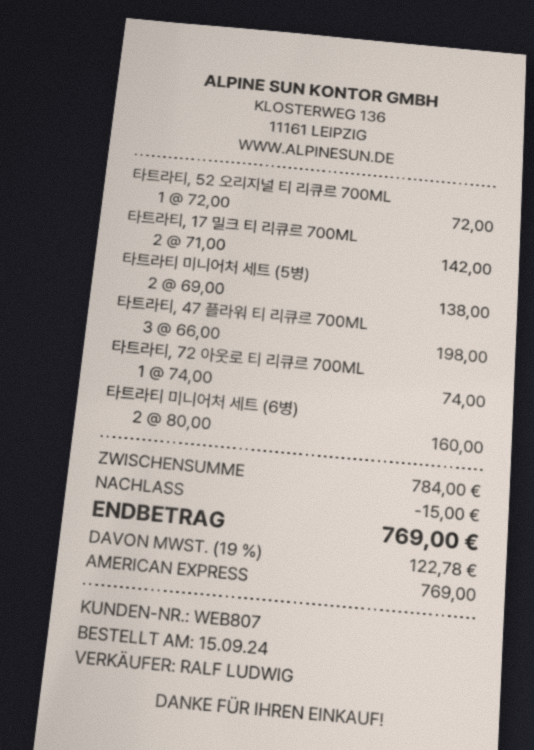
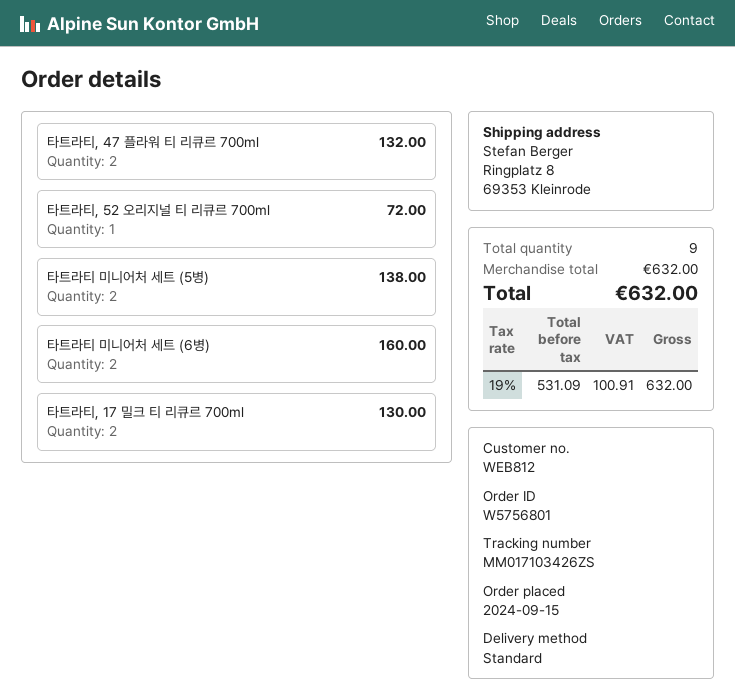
customer number: WEB807 -> WEB812
타트라티, 17 밀크 티 리큐르 700ML: 2 for 142.00 -> 2 for 130.00
타트라티, 47 플라워 티 리큐르 700ML: 3 for 198.00 -> 2 for 132.00
타트라티, 72 아웃로 티 리큐르 700ML: 1 for 74.00 -> none
subtotal: 784.00 -> 632.00
discount: 15.00 -> none
tax: 19% = 122.78 -> 19% = 100.91
total: 769.00 -> 632.00

